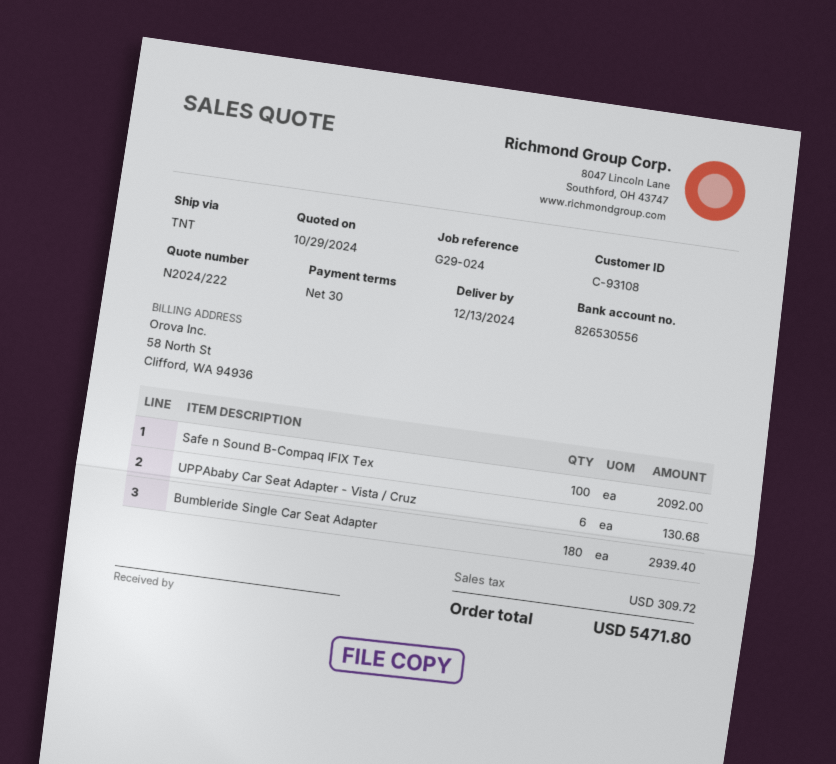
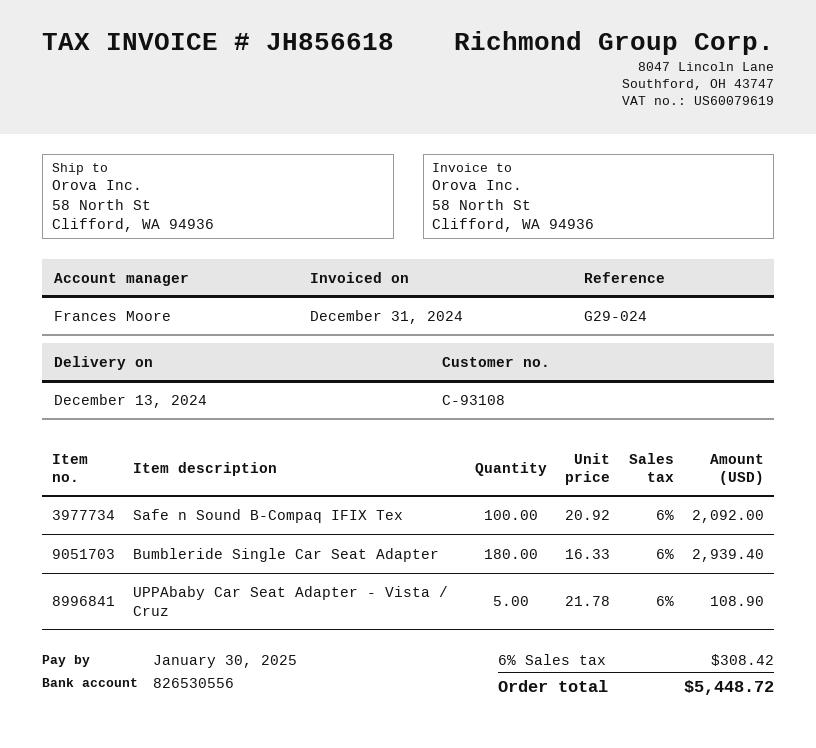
UPPAbaby Car Seat Adapter - Vista / Cruz: 6 for 130.68 -> 5 for 108.90
tax: 309.72 -> 308.42
total: 5471.80 -> 5448.72

